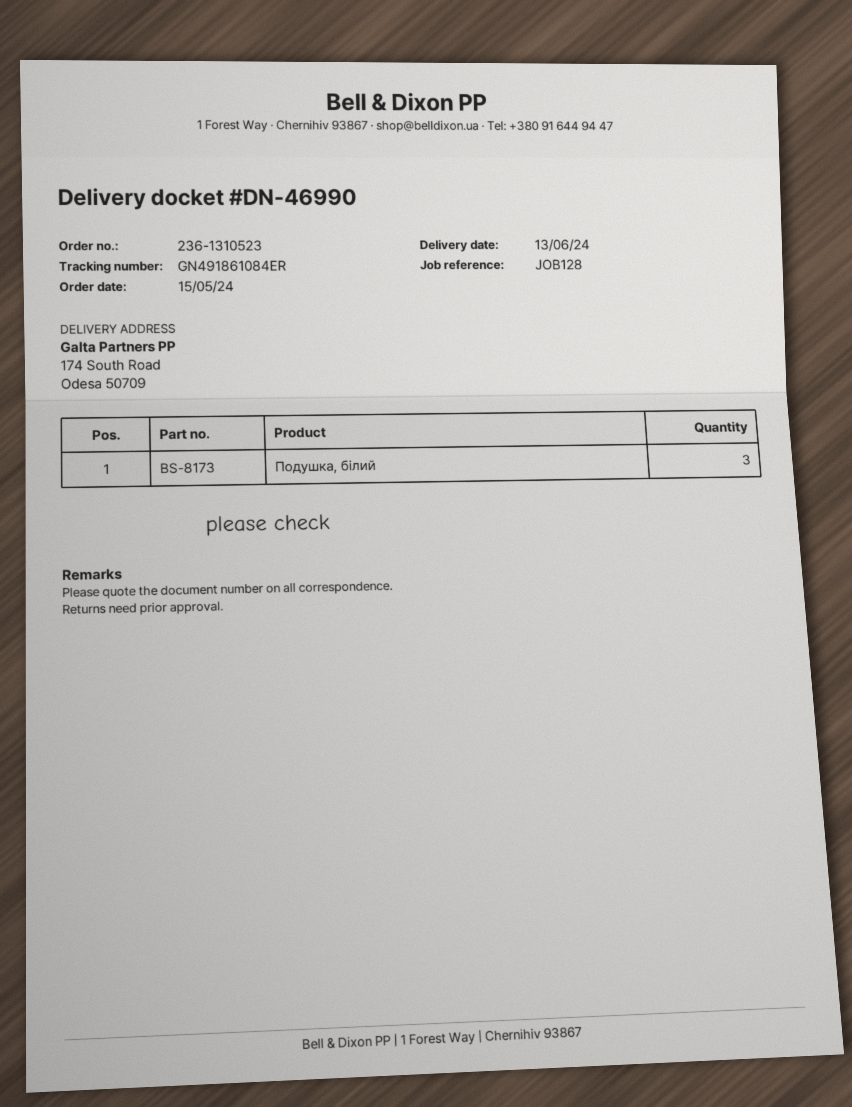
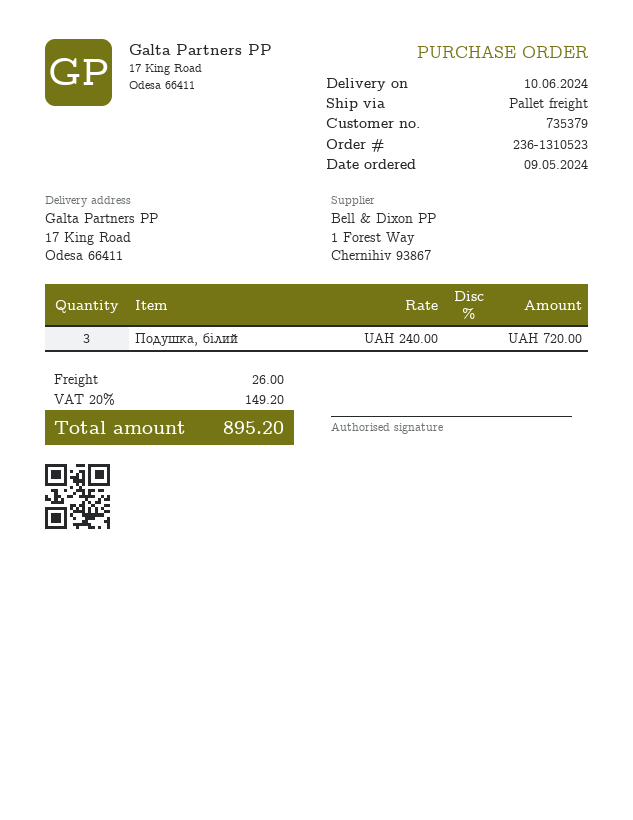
order date: 2024-05-15 -> 2024-05-09
delivery date: 2024-06-13 -> 2024-06-10
ship to: 174 South Road, Odesa 50709 -> 17 King Road, Odesa 66411

